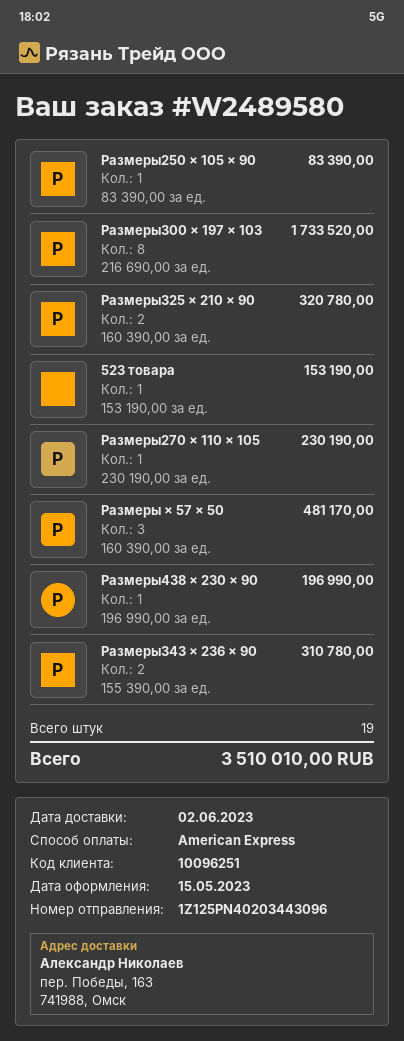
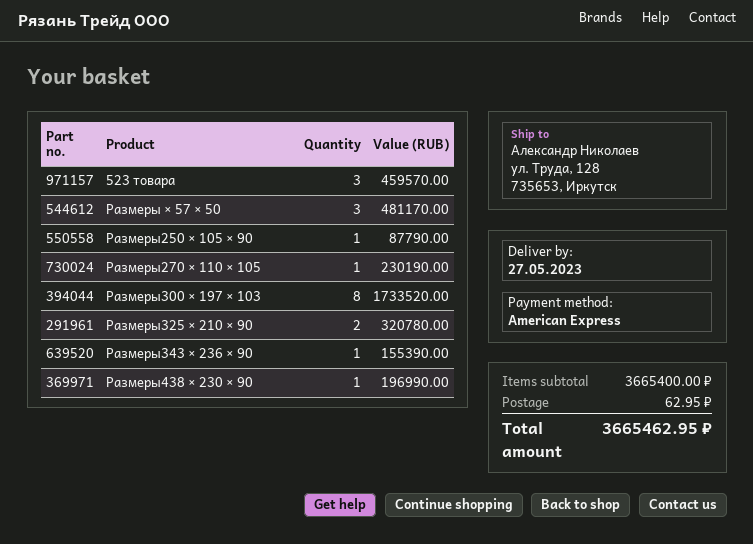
delivery date: 2023-06-02 -> 2023-05-27
ship to: пер. Победы, 163, 741988, Омск -> ул. Труда, 128, 735653, Иркутск
Размеры250 × 105 × 90: 1 for 83390.00 -> 1 for 87790.00
523 товара: 1 for 153190.00 -> 3 for 459570.00
Размеры343 × 236 × 90: 2 for 310780.00 -> 1 for 155390.00
shipping: none -> 62.95
total: 3510010.00 -> 3665462.95

